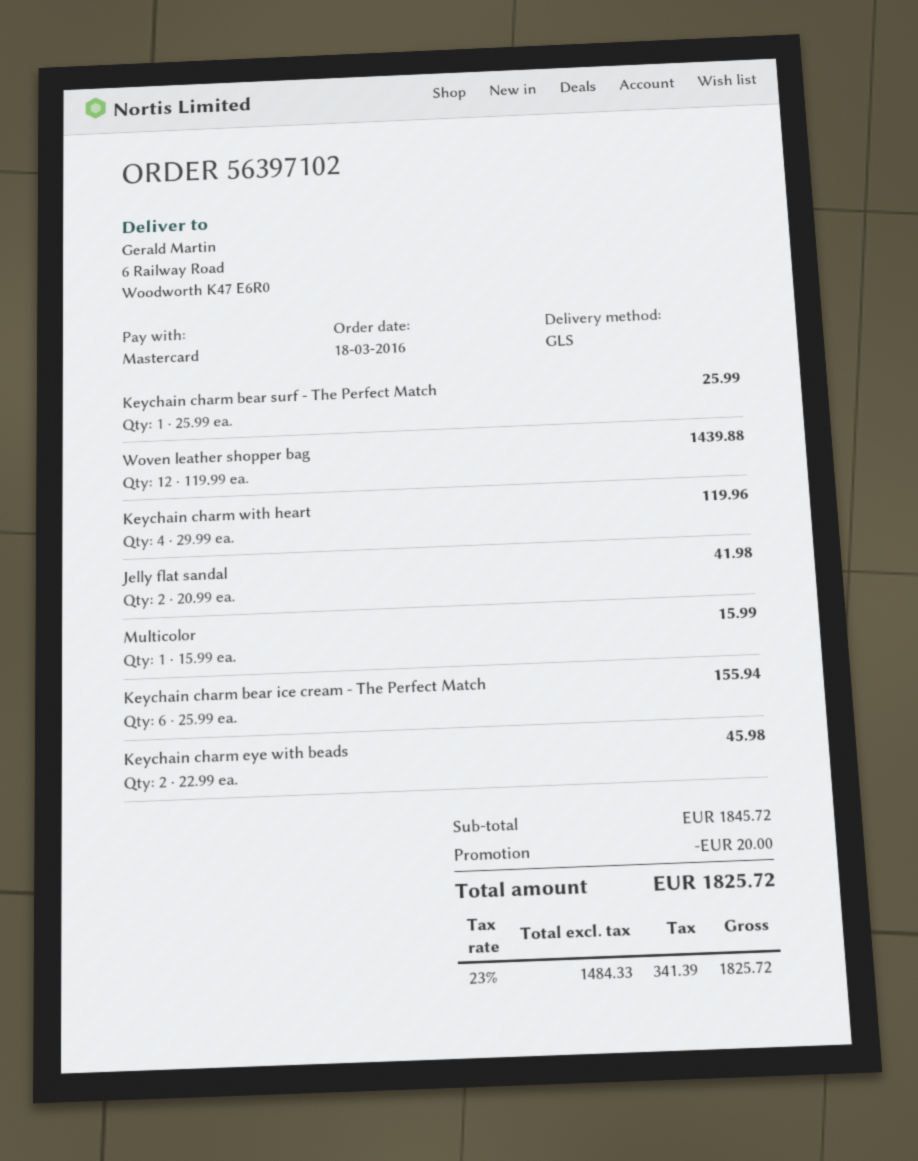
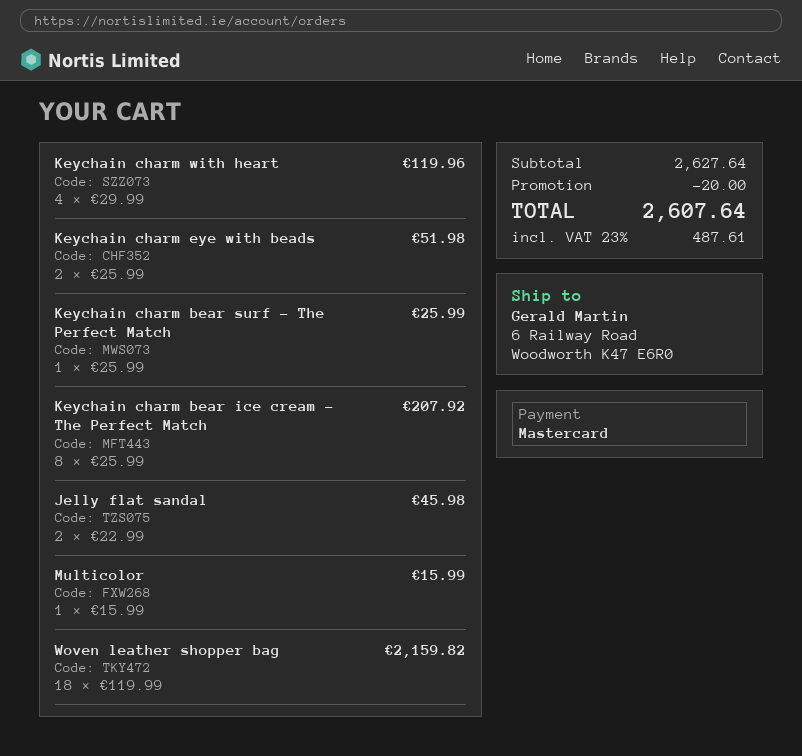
Woven leather shopper bag: 12 x 119.99 = 1439.88 -> 18 x 119.99 = 2159.82
Jelly flat sandal: 2 x 20.99 = 41.98 -> 2 x 22.99 = 45.98
Keychain charm bear ice cream - The Perfect Match: 6 x 25.99 = 155.94 -> 8 x 25.99 = 207.92
Keychain charm eye with beads: 2 x 22.99 = 45.98 -> 2 x 25.99 = 51.98
subtotal: 1845.72 -> 2627.64
tax: 23% = 341.39 -> 23% = 487.61
total: 1825.72 -> 2607.64

